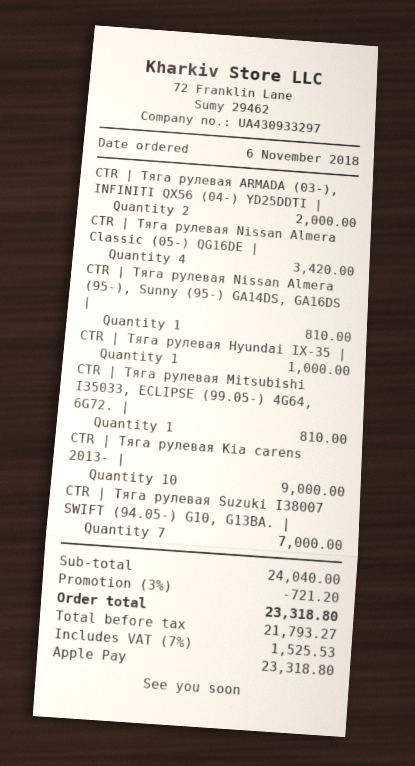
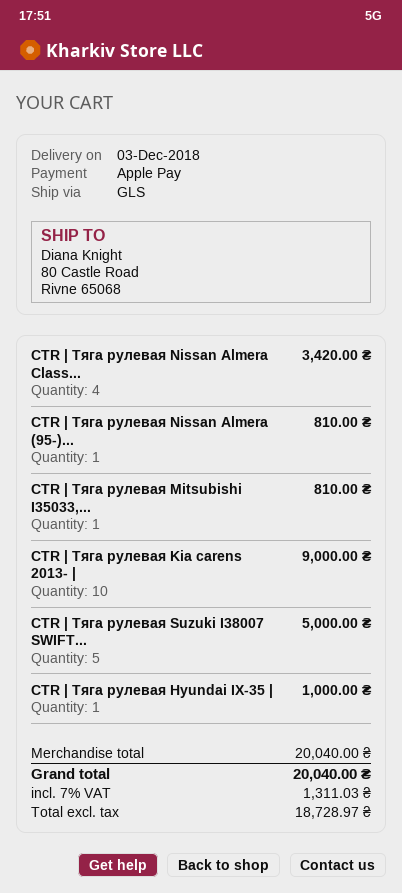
CTR | Тяга рулевая ARMADA (03-), INFINITI QX56 (04-) YD25DDTI |: 2 for 2000.00 -> none
CTR | Тяга рулевая Suzuki I38007 SWIFT (94.05-) G10, G13BA. |: 7 for 7000.00 -> 5 for 5000.00
subtotal: 24040.00 -> 20040.00
discount: 3% = 721.20 -> none
net: 21793.27 -> 18728.97
tax: 7% = 1525.53 -> 7% = 1311.03
total: 23318.80 -> 20040.00

